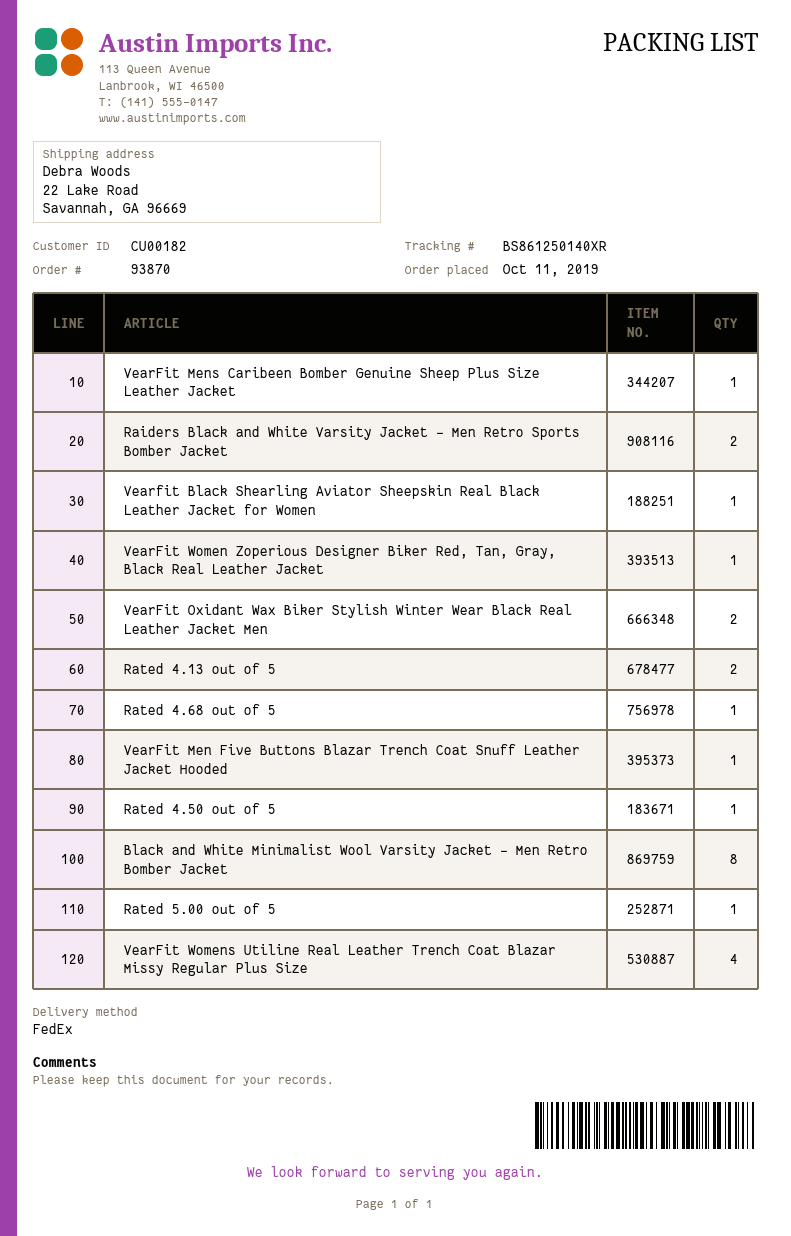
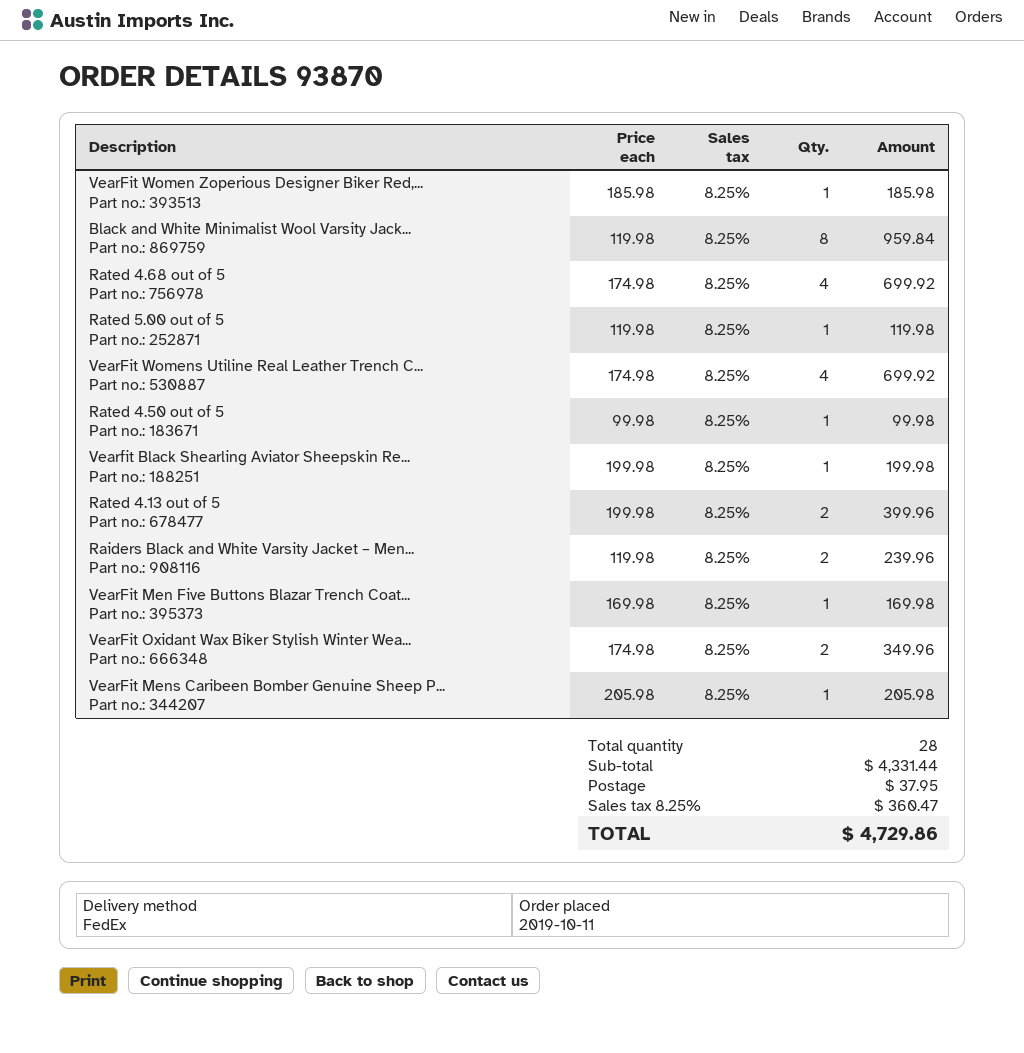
Rated 4.68 out of 5: 1 -> 4

